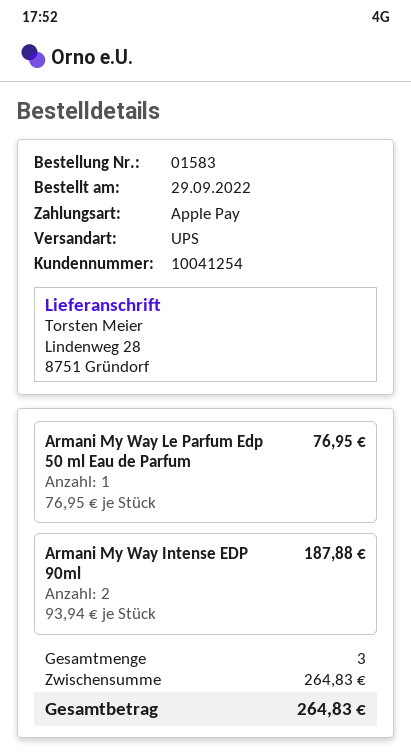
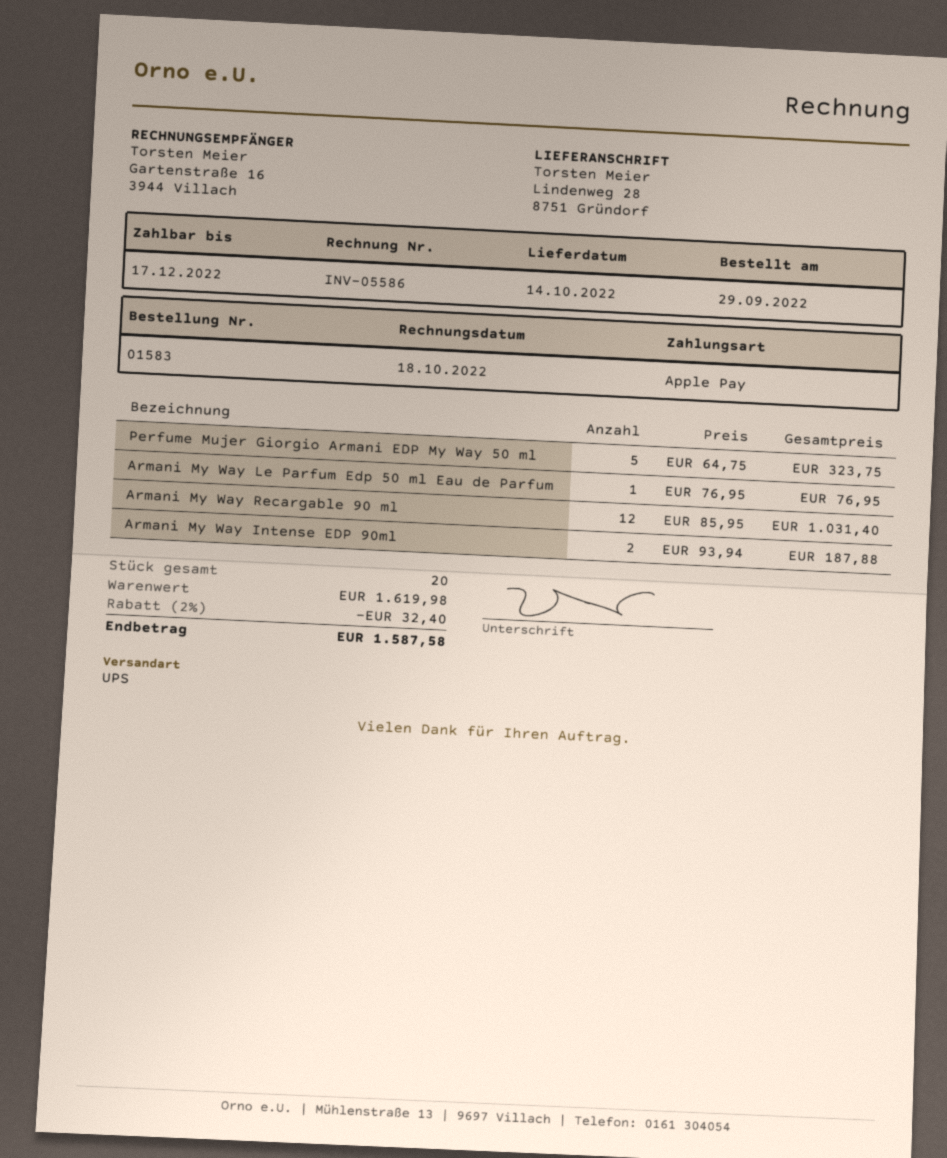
Perfume Mujer Giorgio Armani EDP My Way 50 ml: none -> 5 x 64.75 = 323.75
Armani My Way Recargable 90 ml: none -> 12 x 85.95 = 1031.40
total quantity: 3 -> 20
subtotal: 264.83 -> 1619.98
discount: none -> 2% = 32.40
total: 264.83 -> 1587.58

